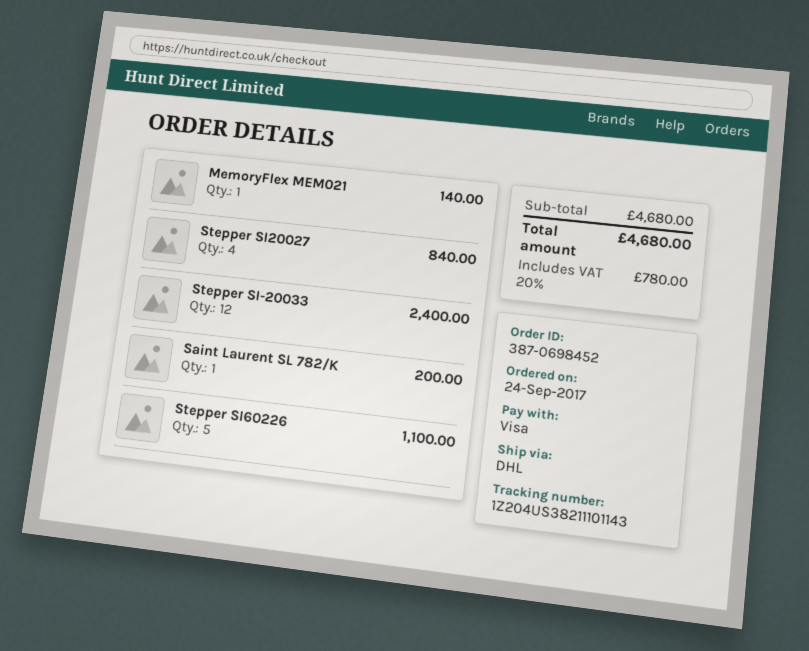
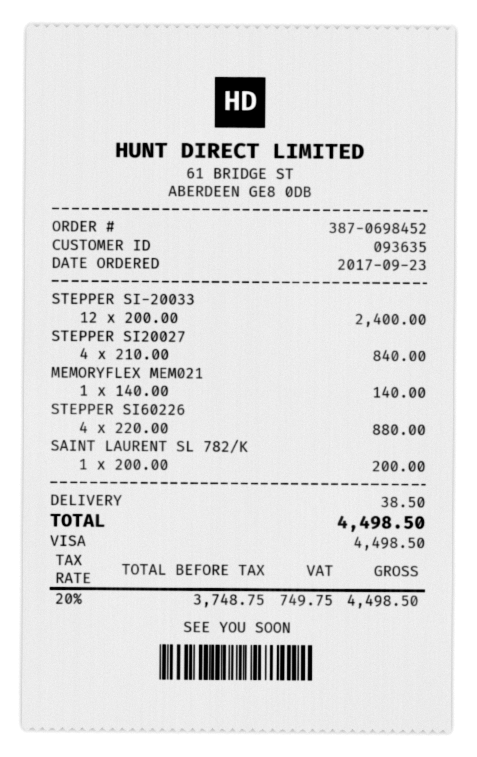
order date: 2017-09-24 -> 2017-09-23
Stepper SI60226: 5 for 1100.00 -> 4 for 880.00
shipping: none -> 38.50
tax: 20% = 780.00 -> 20% = 749.75
total: 4680.00 -> 4498.50

